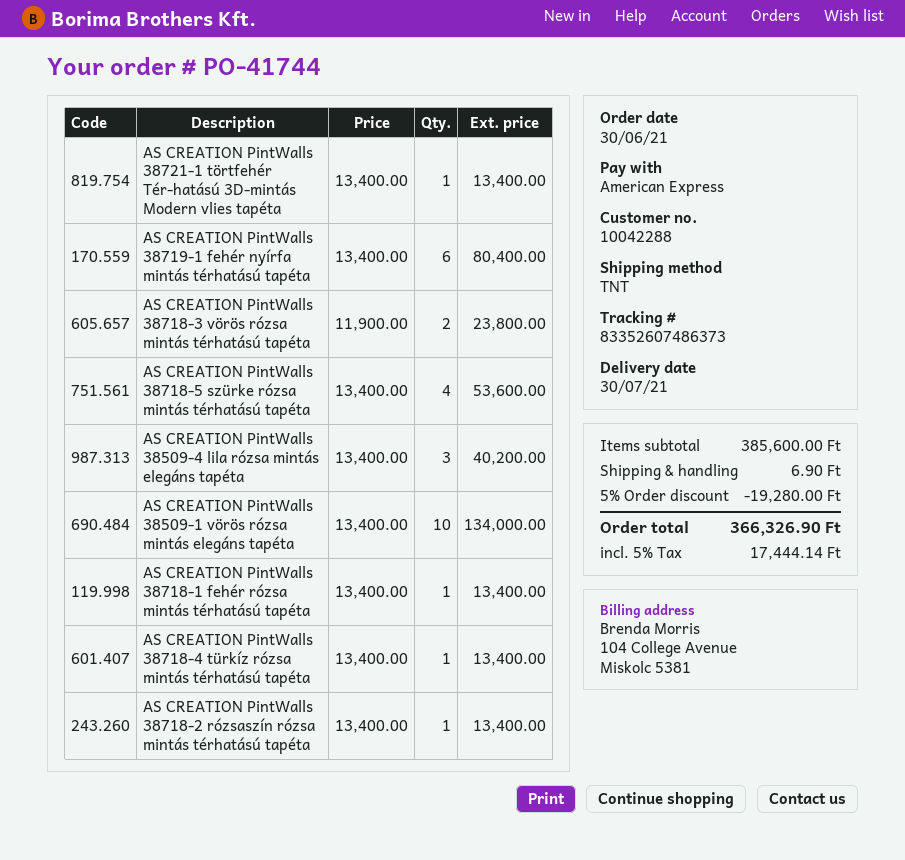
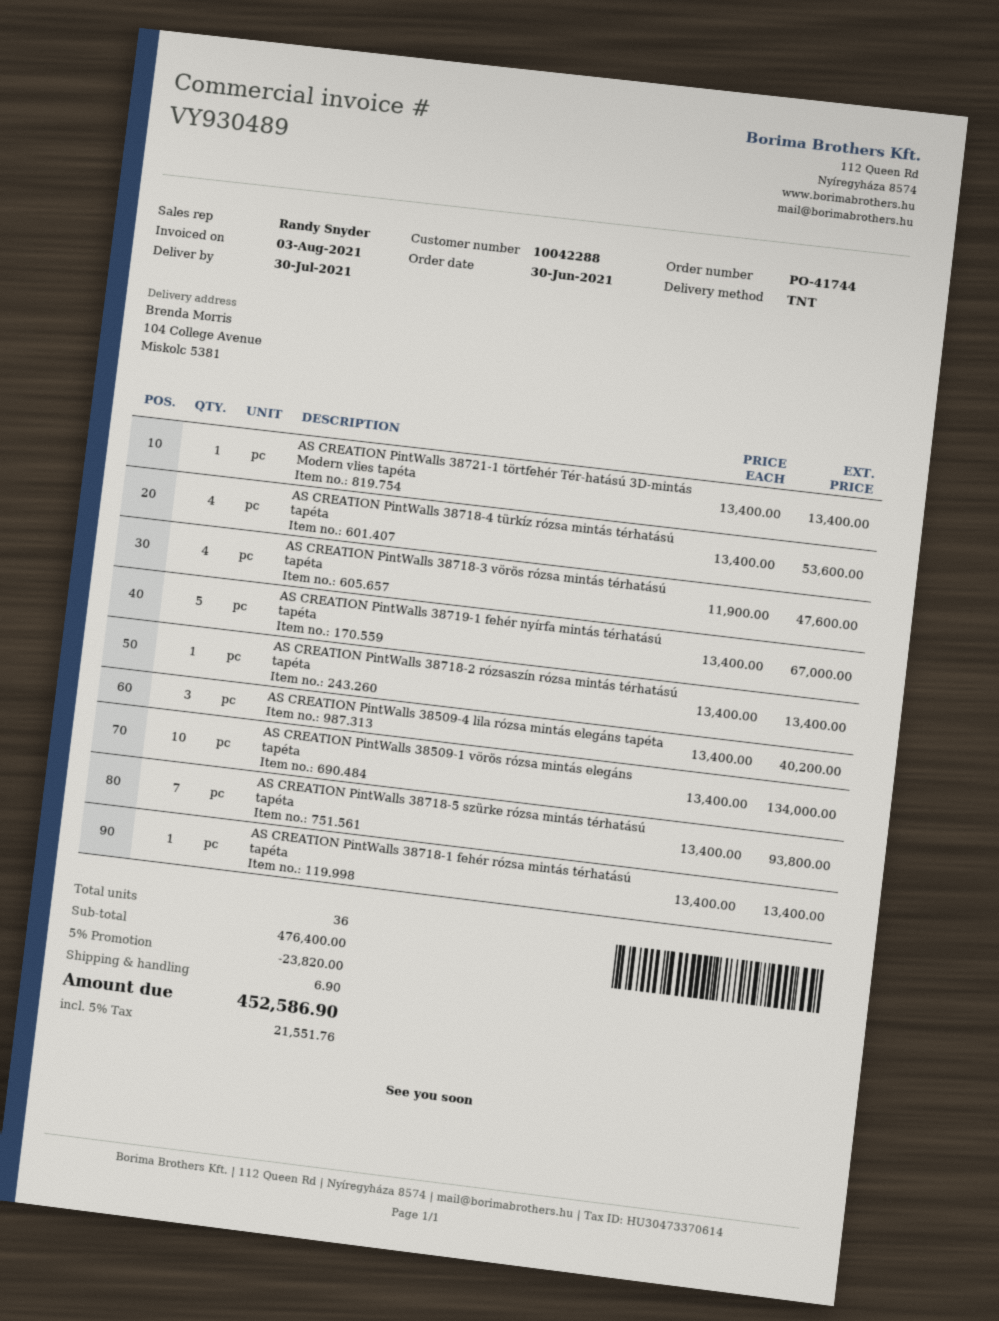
AS CREATION PintWalls 38719-1 fehér nyírfa mintás térhatású tapéta: 6 x 13400.00 = 80400.00 -> 5 x 13400.00 = 67000.00
AS CREATION PintWalls 38718-3 vörös rózsa mintás térhatású tapéta: 2 x 11900.00 = 23800.00 -> 4 x 11900.00 = 47600.00
AS CREATION PintWalls 38718-5 szürke rózsa mintás térhatású tapéta: 4 x 13400.00 = 53600.00 -> 7 x 13400.00 = 93800.00
AS CREATION PintWalls 38718-4 türkíz rózsa mintás térhatású tapéta: 1 x 13400.00 = 13400.00 -> 4 x 13400.00 = 53600.00
subtotal: 385600.00 -> 476400.00
discount: 5% = 19280.00 -> 5% = 23820.00
tax: 5% = 17444.14 -> 5% = 21551.76
total: 366326.90 -> 452586.90

